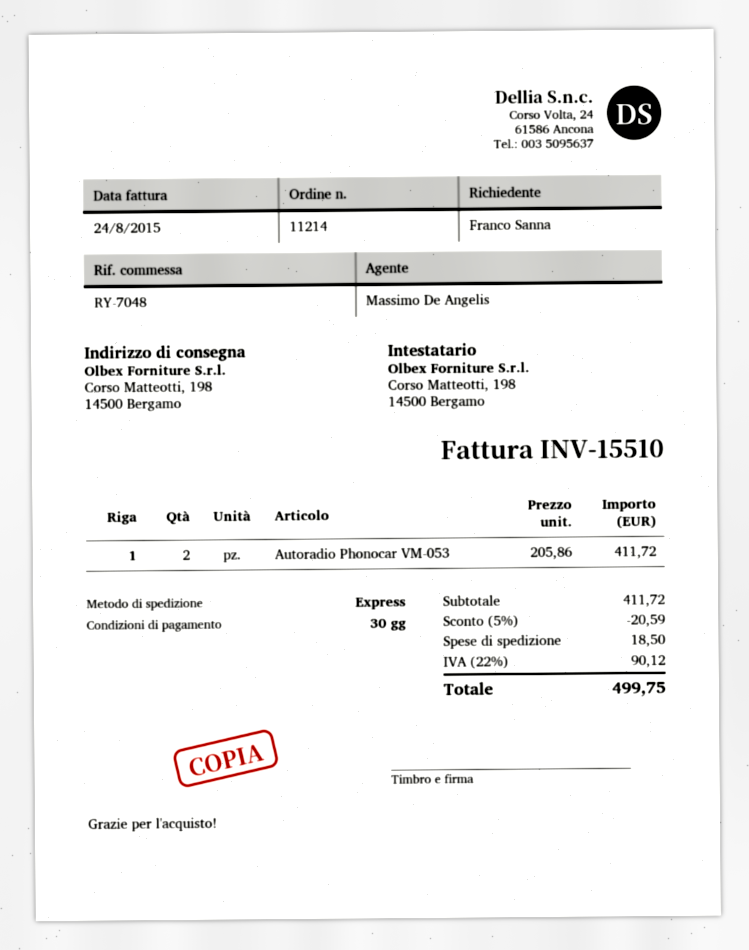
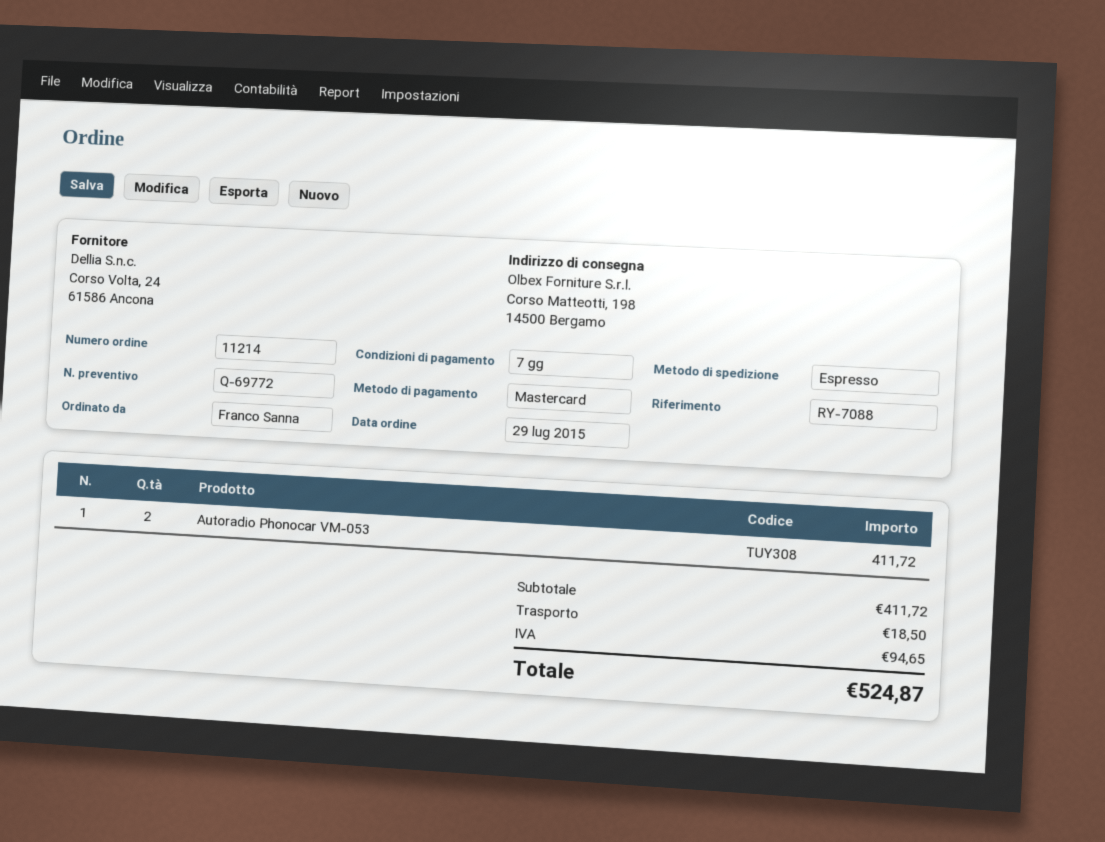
payment terms: 30 days -> 7 days
reference: RY-7048 -> RY-7088
discount: 5% = 20.59 -> none
tax: 90.12 -> 94.65
total: 499.75 -> 524.87

